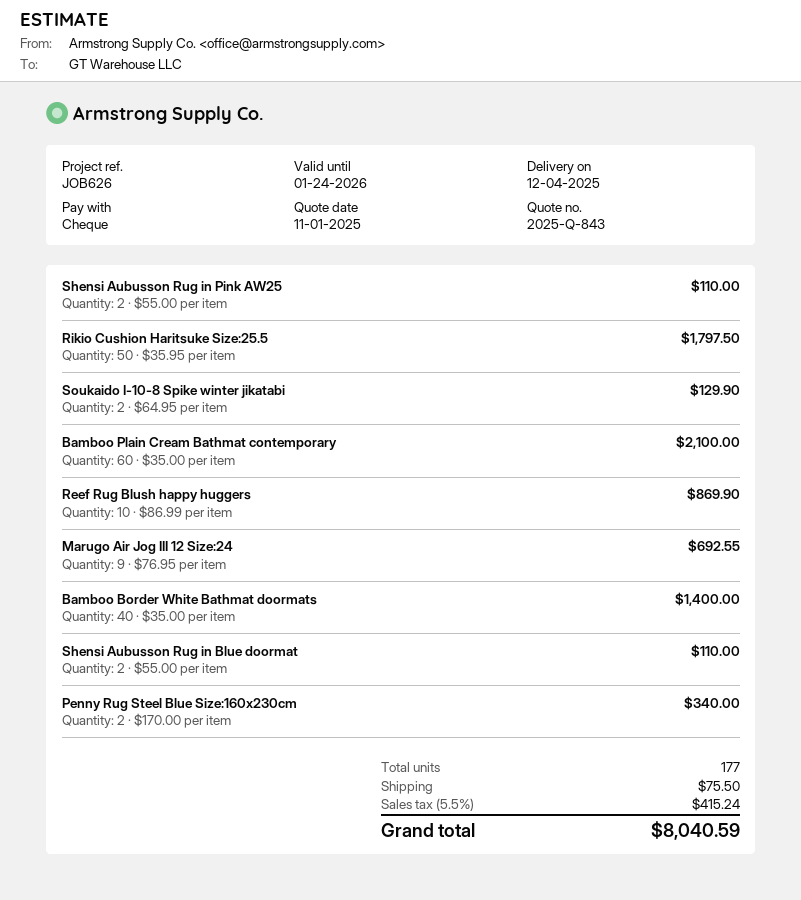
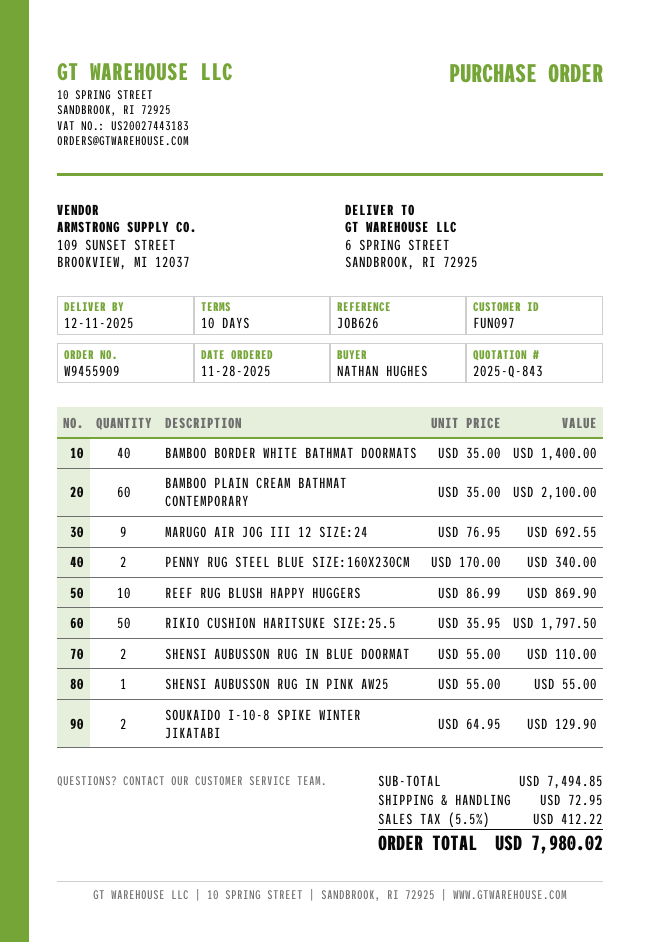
delivery date: 2025-12-04 -> 2025-12-11
Shensi Aubusson Rug in Pink AW25: 2 x 55.00 = 110.00 -> 1 x 55.00 = 55.00
shipping: 75.50 -> 72.95
tax: 5.5% = 415.24 -> 5.5% = 412.22
total: 8040.59 -> 7980.02

